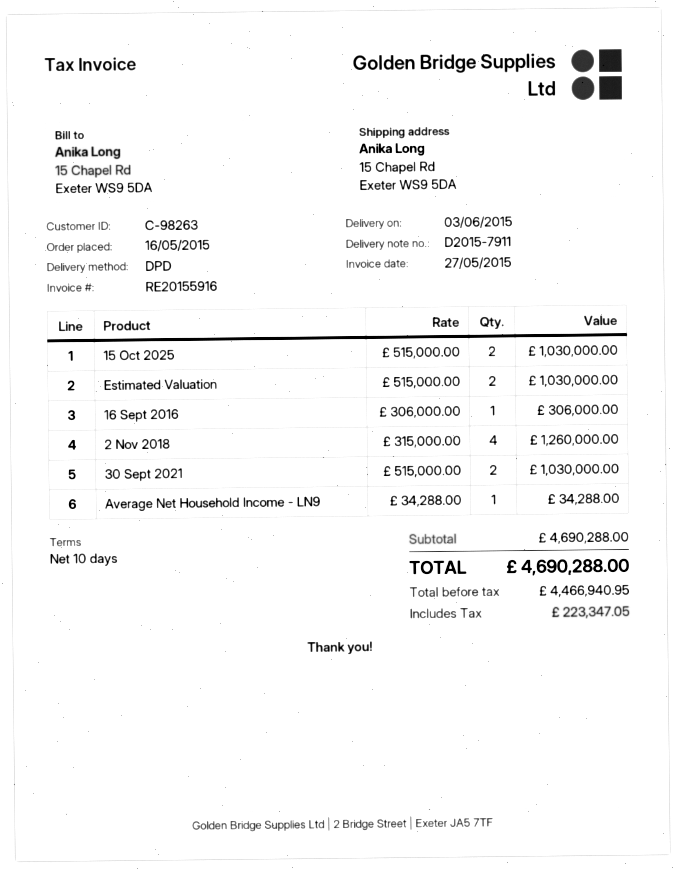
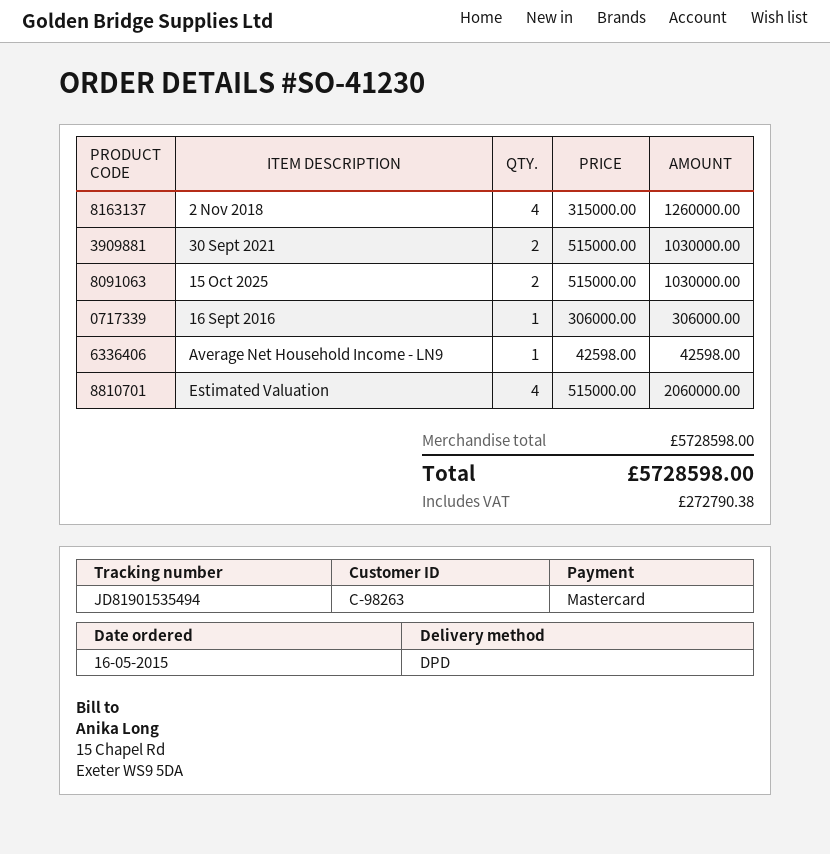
Estimated Valuation: 2 x 515000.00 = 1030000.00 -> 4 x 515000.00 = 2060000.00
Average Net Household Income - LN9: 1 x 34288.00 = 34288.00 -> 1 x 42598.00 = 42598.00
subtotal: 4690288.00 -> 5728598.00
tax: 223347.05 -> 272790.38
total: 4690288.00 -> 5728598.00

